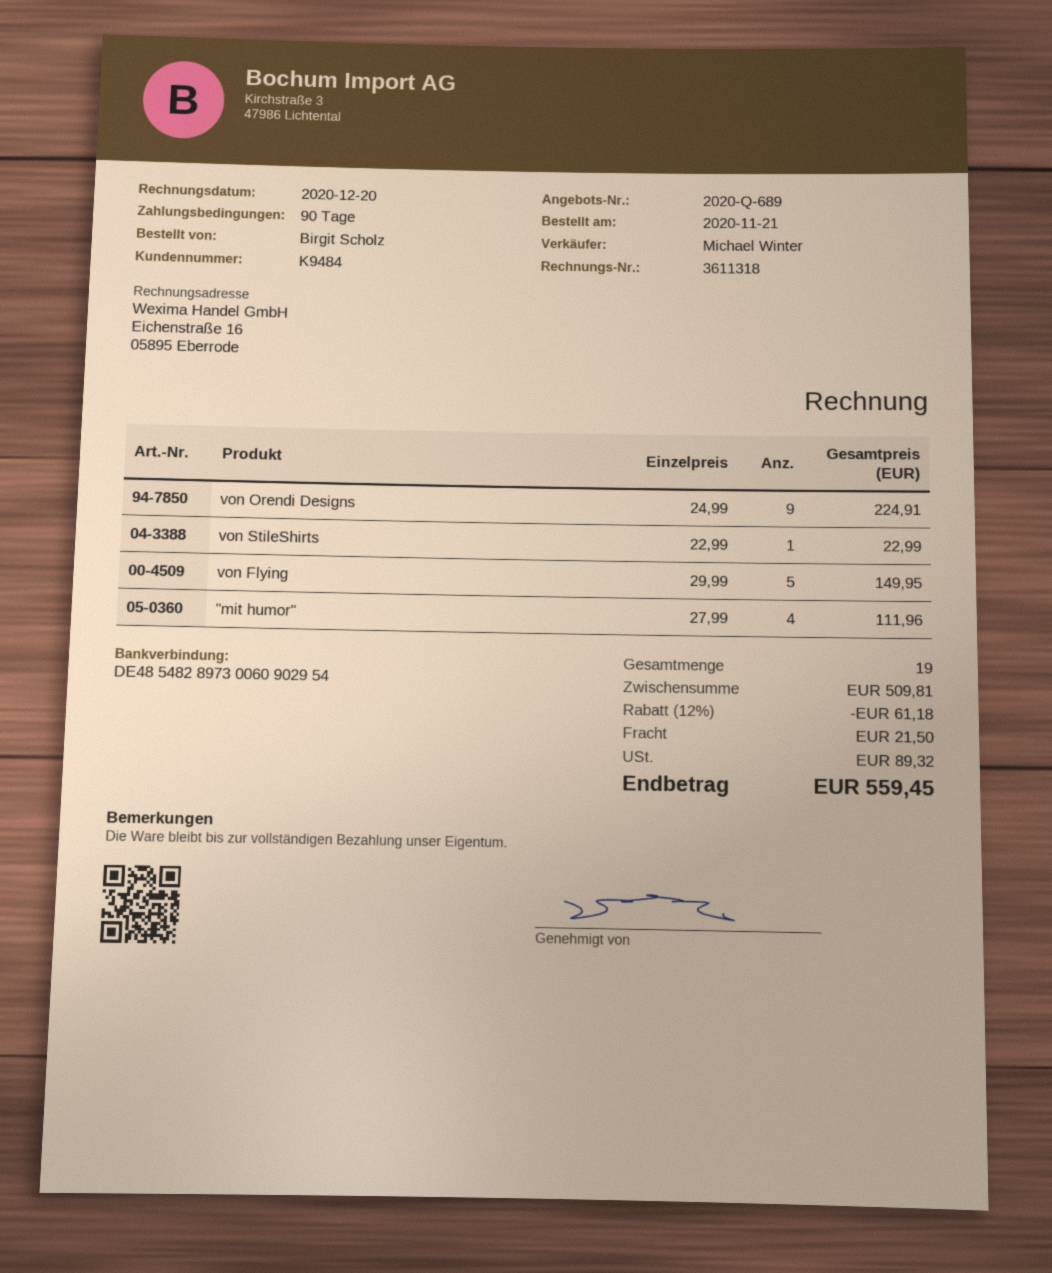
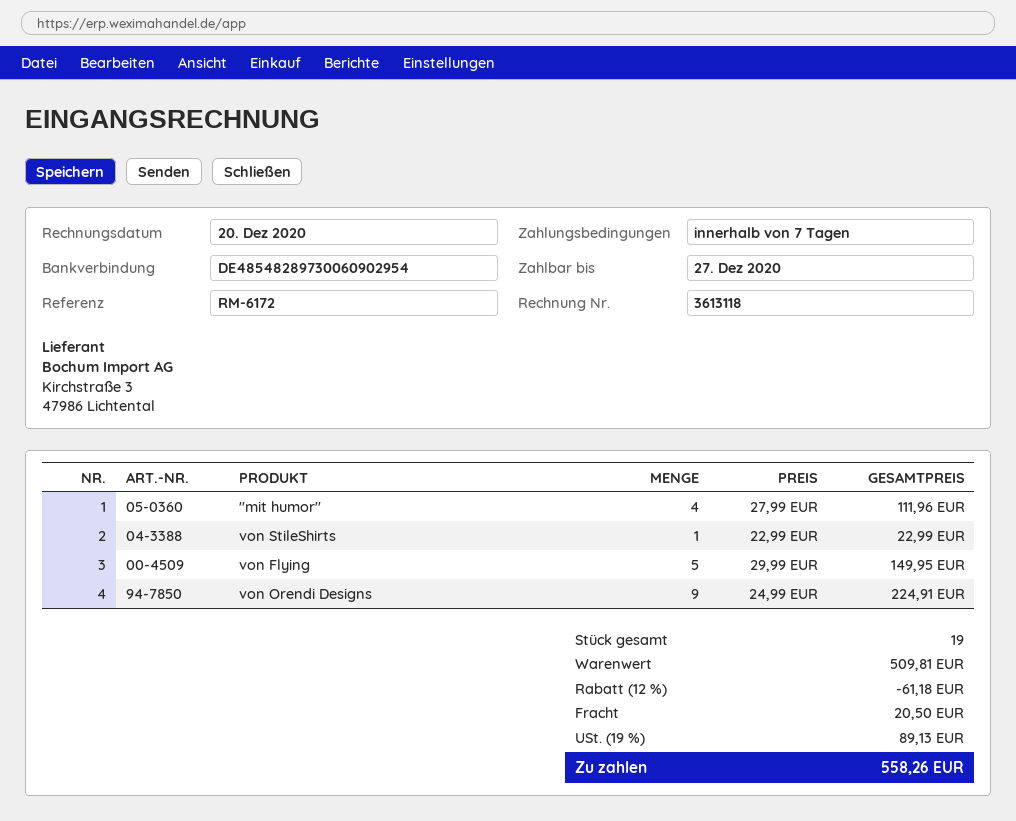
invoice number: 3611318 -> 3613118
payment terms: 90 days -> 7 days
shipping: 21.50 -> 20.50
tax: 89.32 -> 89.13
total: 559.45 -> 558.26

